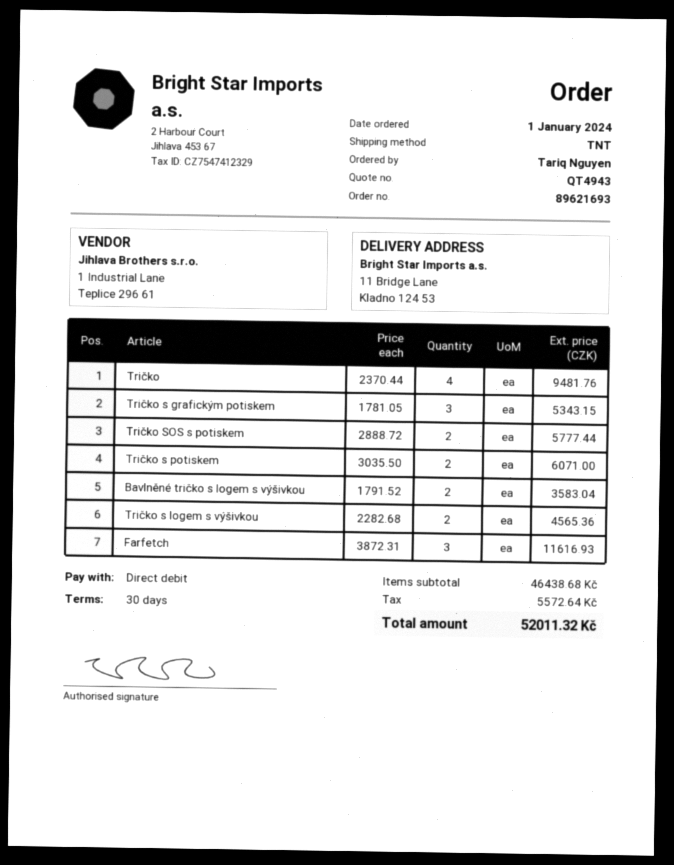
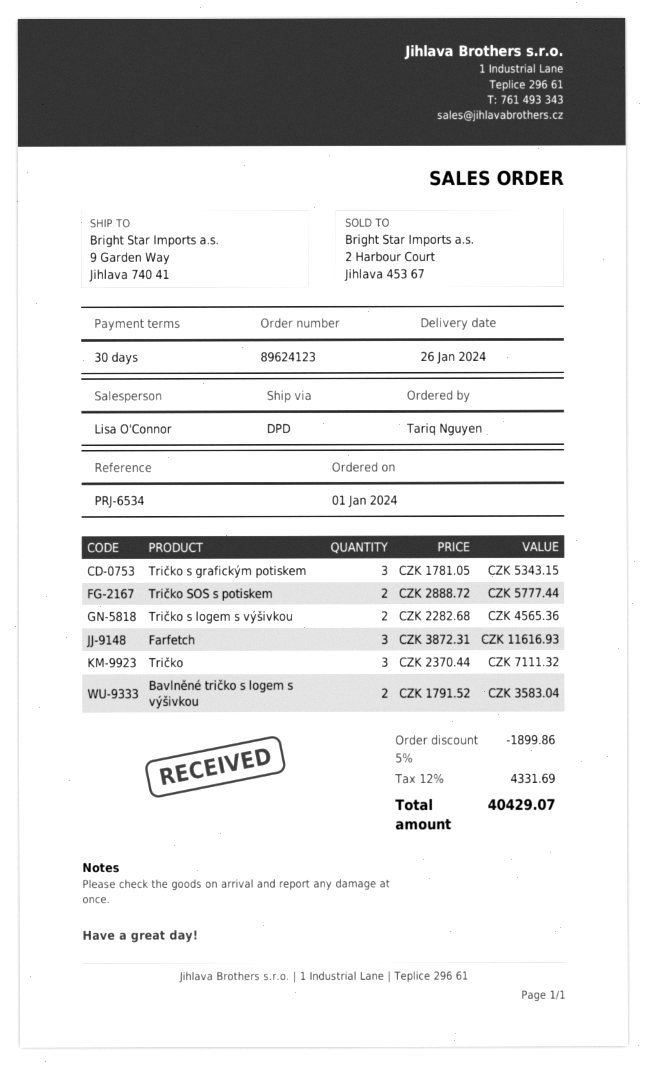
order number: 89621693 -> 89624123
shipping method: TNT -> DPD
ship to: 11 Bridge Lane, Kladno 124 53 -> 9 Garden Way, Jihlava 740 41
Tričko: 4 x 2370.44 = 9481.76 -> 3 x 2370.44 = 7111.32
Tričko s potiskem: 2 x 3035.50 = 6071.00 -> none
discount: none -> 5% = 1899.86
tax: 5572.64 -> 4331.69
total: 52011.32 -> 40429.07

